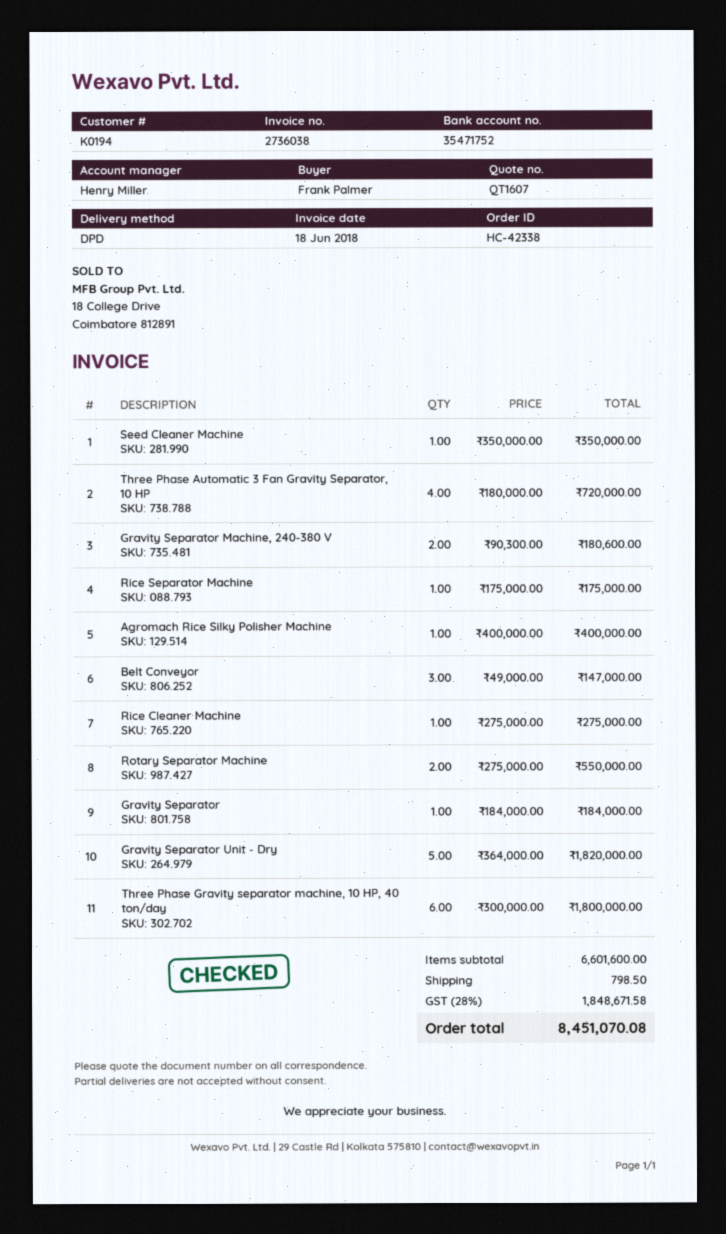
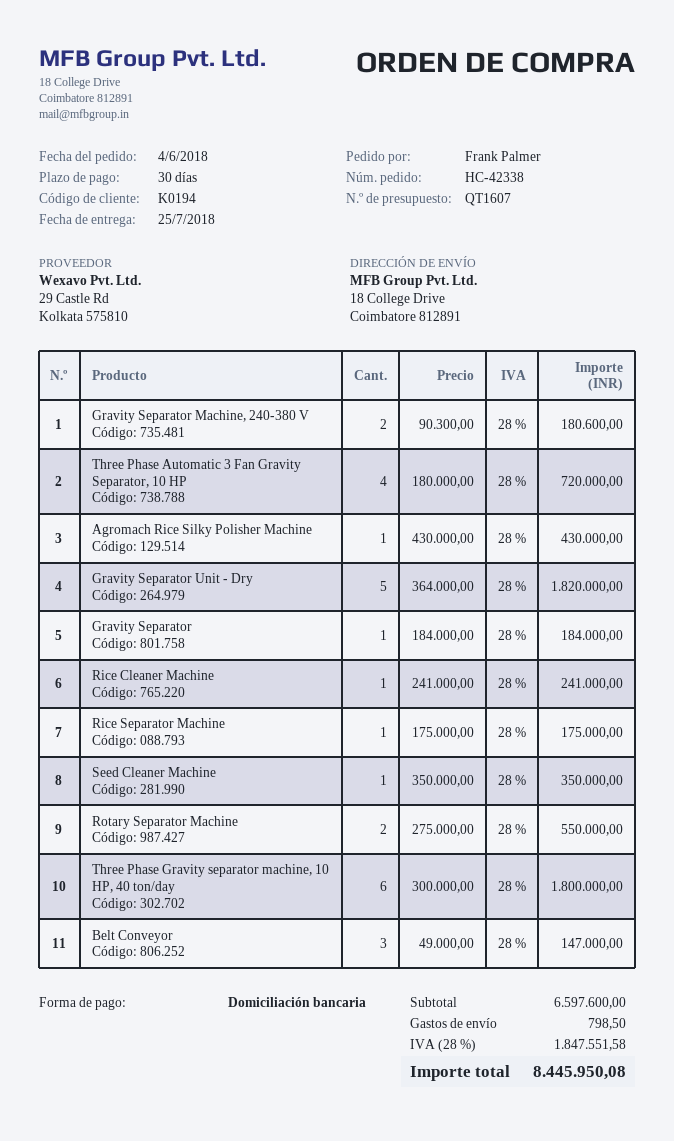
Agromach Rice Silky Polisher Machine: 1 x 400000.00 = 400000.00 -> 1 x 430000.00 = 430000.00
Rice Cleaner Machine: 1 x 275000.00 = 275000.00 -> 1 x 241000.00 = 241000.00
subtotal: 6601600.00 -> 6597600.00
tax: 28% = 1848671.58 -> 28% = 1847551.58
total: 8451070.08 -> 8445950.08

